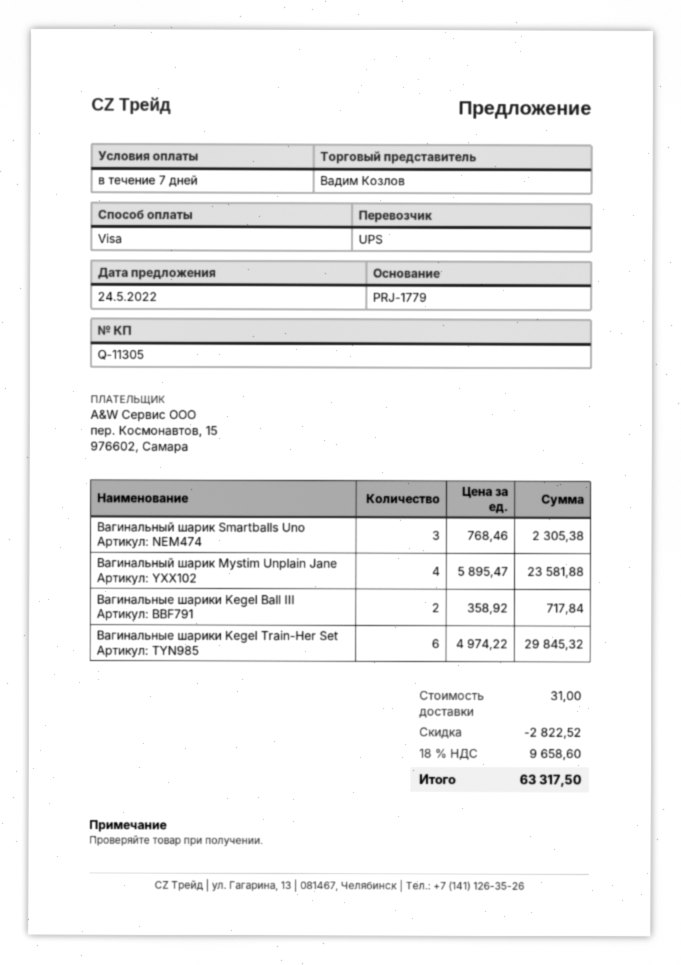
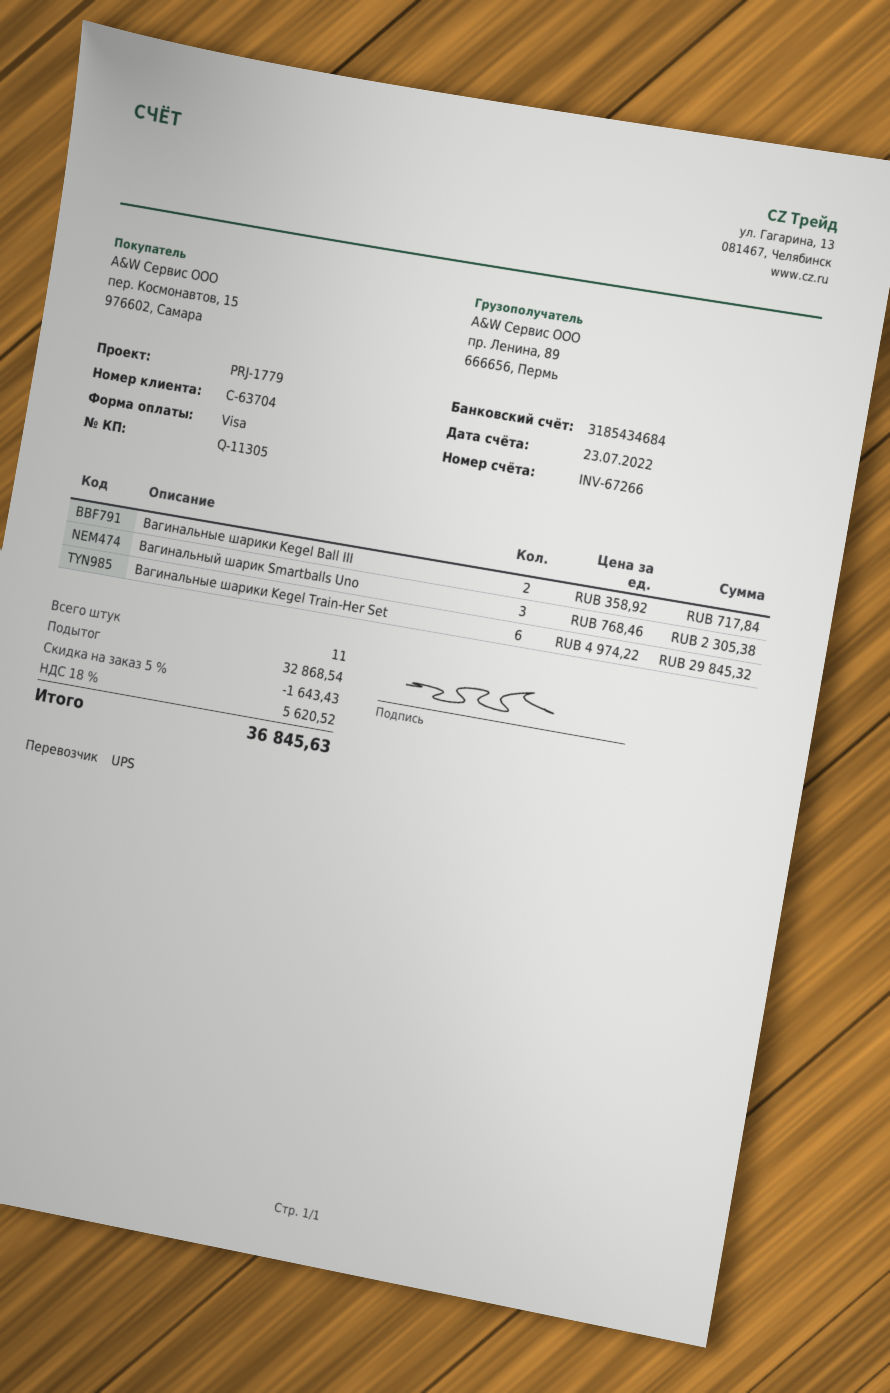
Вагинальный шарик Mystim Unplain Jane: 4 x 5895.47 = 23581.88 -> none
discount: 2822.52 -> 1643.43
shipping: 31.00 -> none
tax: 18% = 9658.60 -> 18% = 5620.52
total: 63317.50 -> 36845.63

